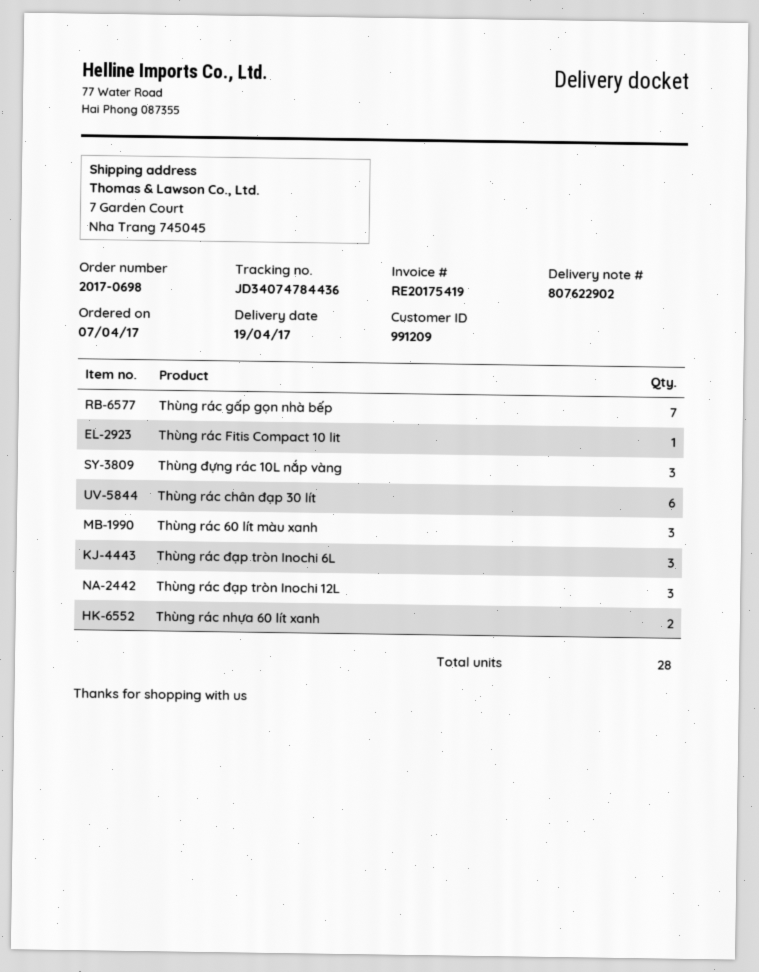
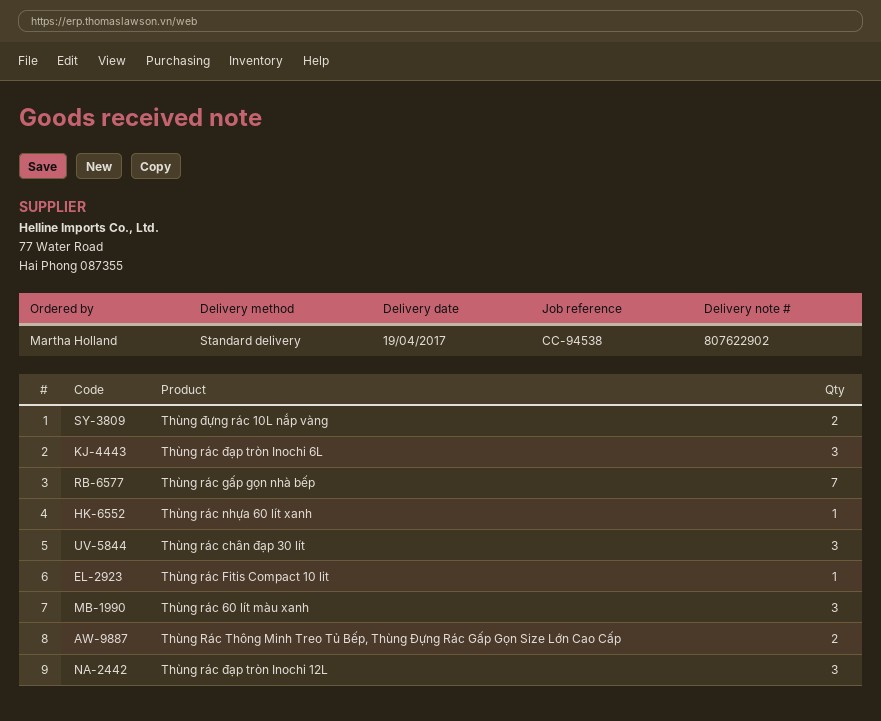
Thùng đựng rác 10L nắp vàng: 3 -> 2
Thùng rác chân đạp 30 lít: 6 -> 3
Thùng rác nhựa 60 lít xanh: 2 -> 1
Thùng Rác Thông Minh Treo Tủ Bếp, Thùng Đựng Rác Gấp Gọn Size Lớn Cao Cấp: none -> 2

